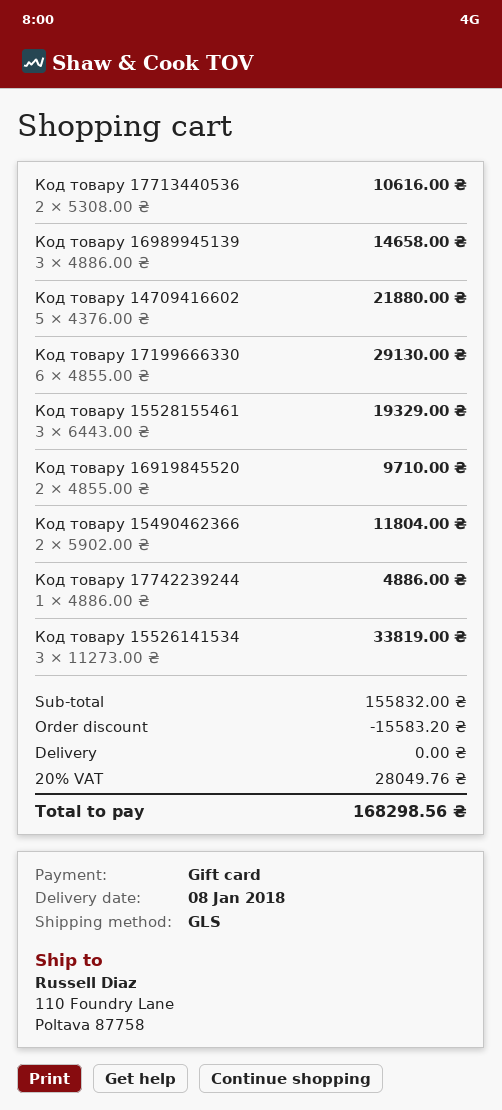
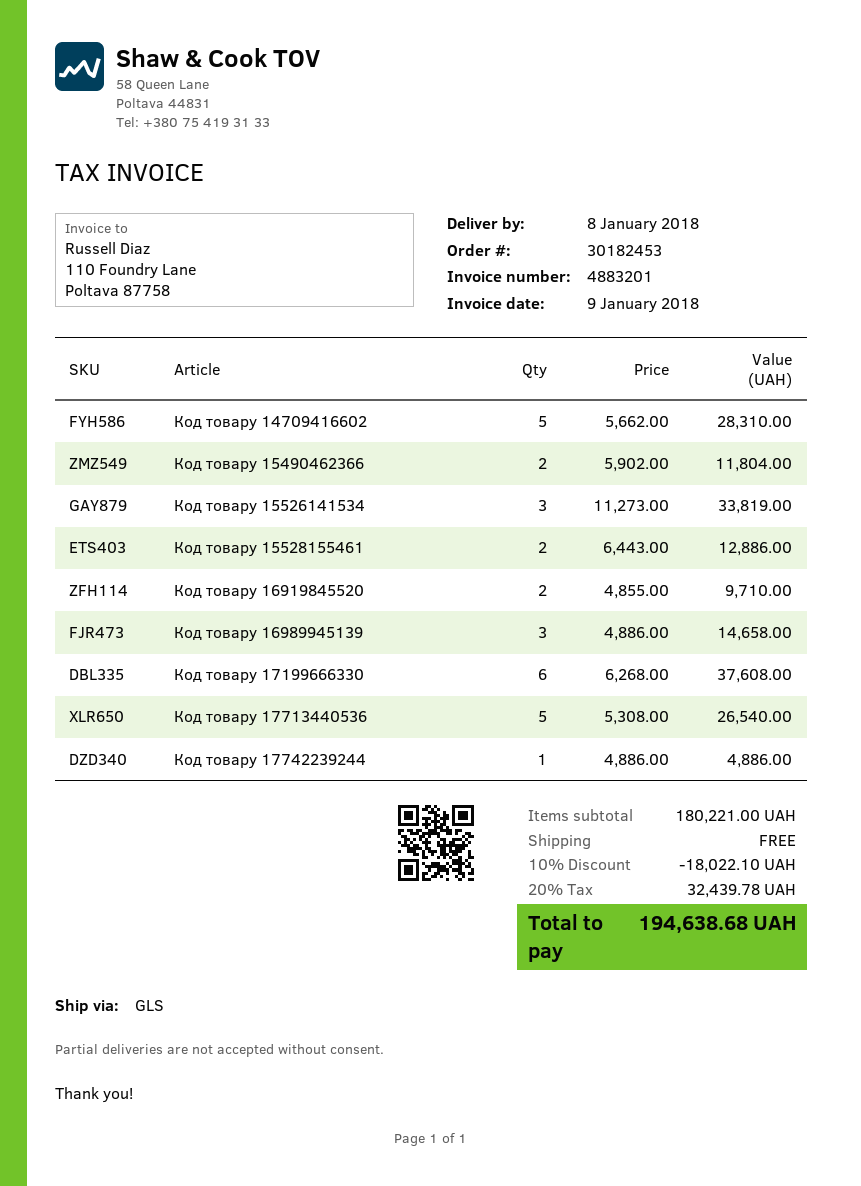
Код товару 17713440536: 2 x 5308.00 = 10616.00 -> 5 x 5308.00 = 26540.00
Код товару 14709416602: 5 x 4376.00 = 21880.00 -> 5 x 5662.00 = 28310.00
Код товару 17199666330: 6 x 4855.00 = 29130.00 -> 6 x 6268.00 = 37608.00
Код товару 15528155461: 3 x 6443.00 = 19329.00 -> 2 x 6443.00 = 12886.00
subtotal: 155832.00 -> 180221.00
discount: 15583.20 -> 18022.10
tax: 20% = 28049.76 -> 20% = 32439.78
total: 168298.56 -> 194638.68

